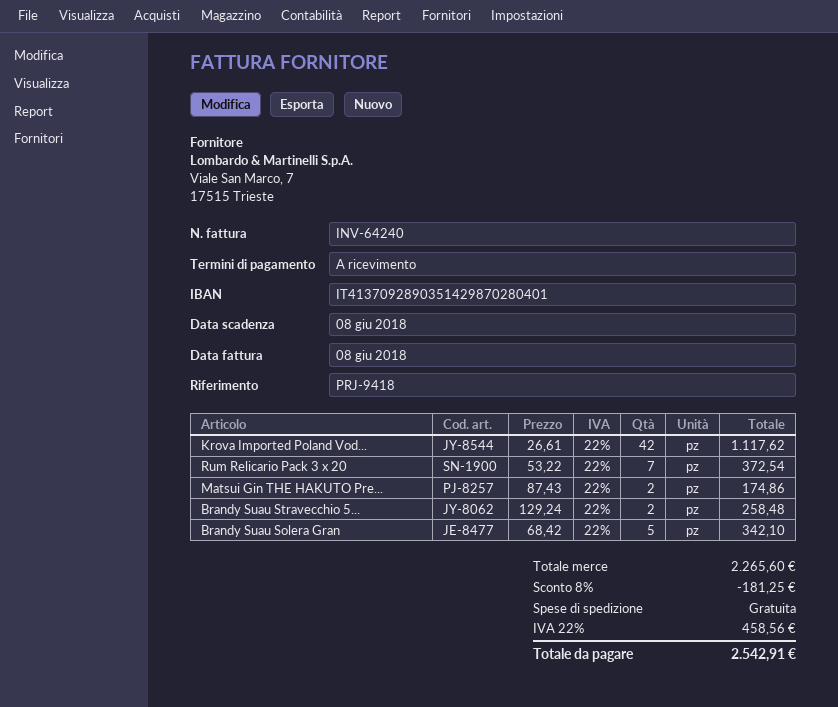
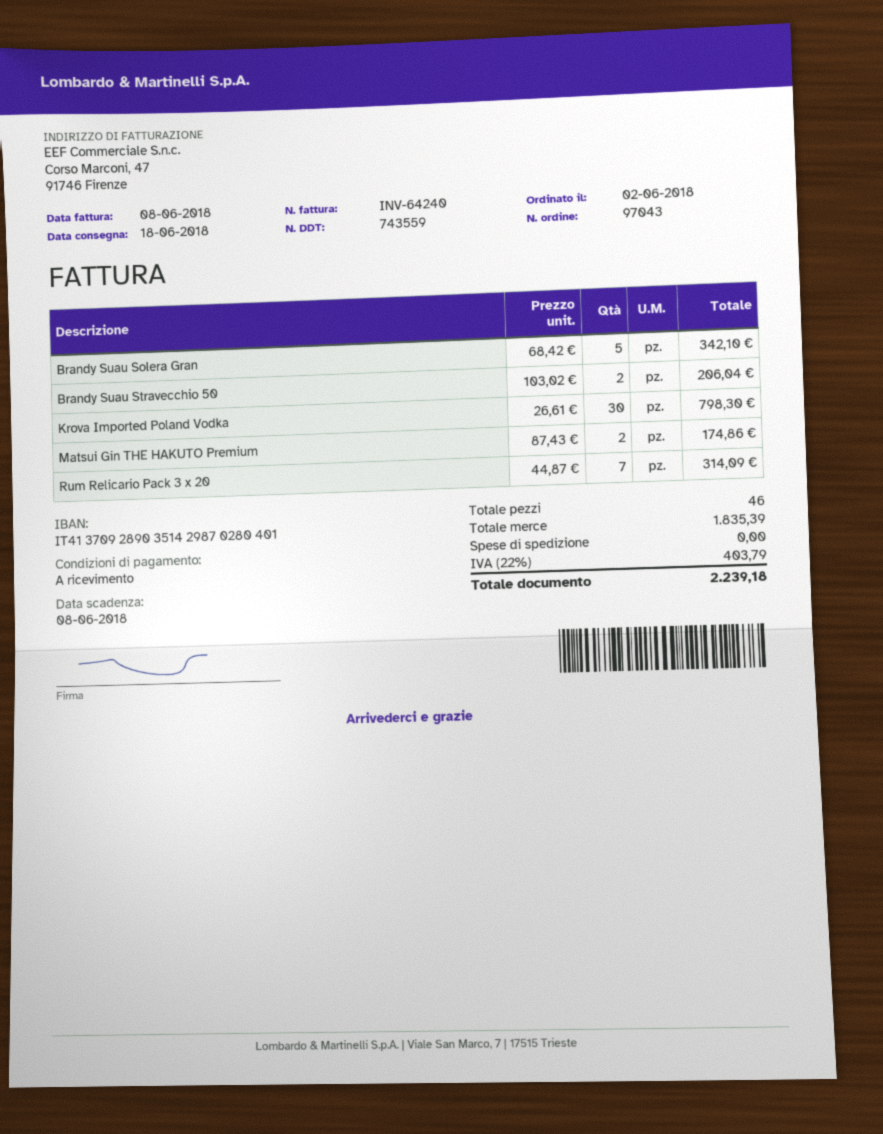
Krova Imported Poland Vod...: 42 x 26.61 = 1117.62 -> 30 x 26.61 = 798.30
Rum Relicario Pack 3 x 20: 7 x 53.22 = 372.54 -> 7 x 44.87 = 314.09
Brandy Suau Stravecchio 5...: 2 x 129.24 = 258.48 -> 2 x 103.02 = 206.04
subtotal: 2265.60 -> 1835.39
discount: 8% = 181.25 -> none
tax: 22% = 458.56 -> 22% = 403.79
total: 2542.91 -> 2239.18

